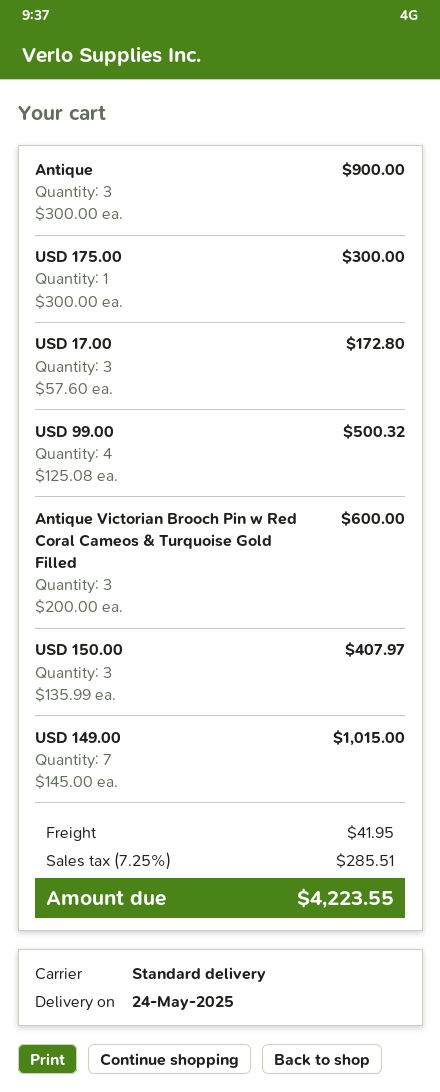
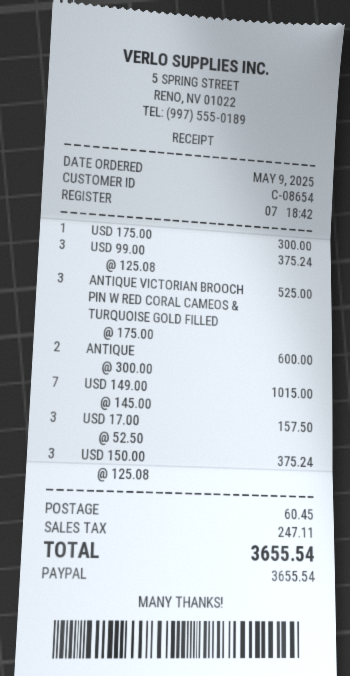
Antique: 3 x 300.00 = 900.00 -> 2 x 300.00 = 600.00
USD 17.00: 3 x 57.60 = 172.80 -> 3 x 52.50 = 157.50
USD 99.00: 4 x 125.08 = 500.32 -> 3 x 125.08 = 375.24
Antique Victorian Brooch Pin w Red Coral Cameos & Turquoise Gold Filled: 3 x 200.00 = 600.00 -> 3 x 175.00 = 525.00
USD 150.00: 3 x 135.99 = 407.97 -> 3 x 125.08 = 375.24
shipping: 41.95 -> 60.45
tax: 285.51 -> 247.11
total: 4223.55 -> 3655.54

